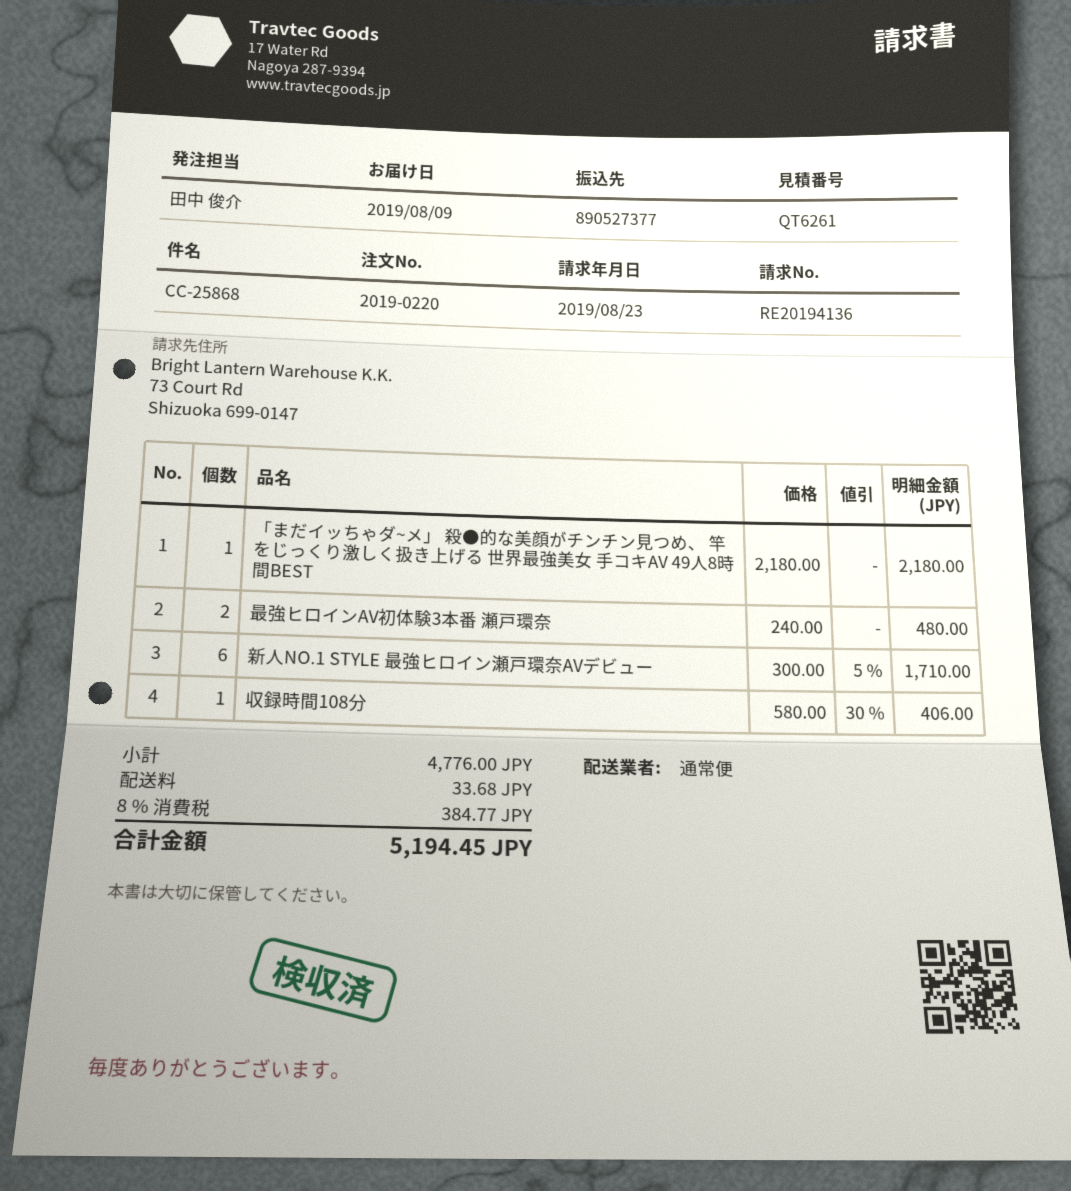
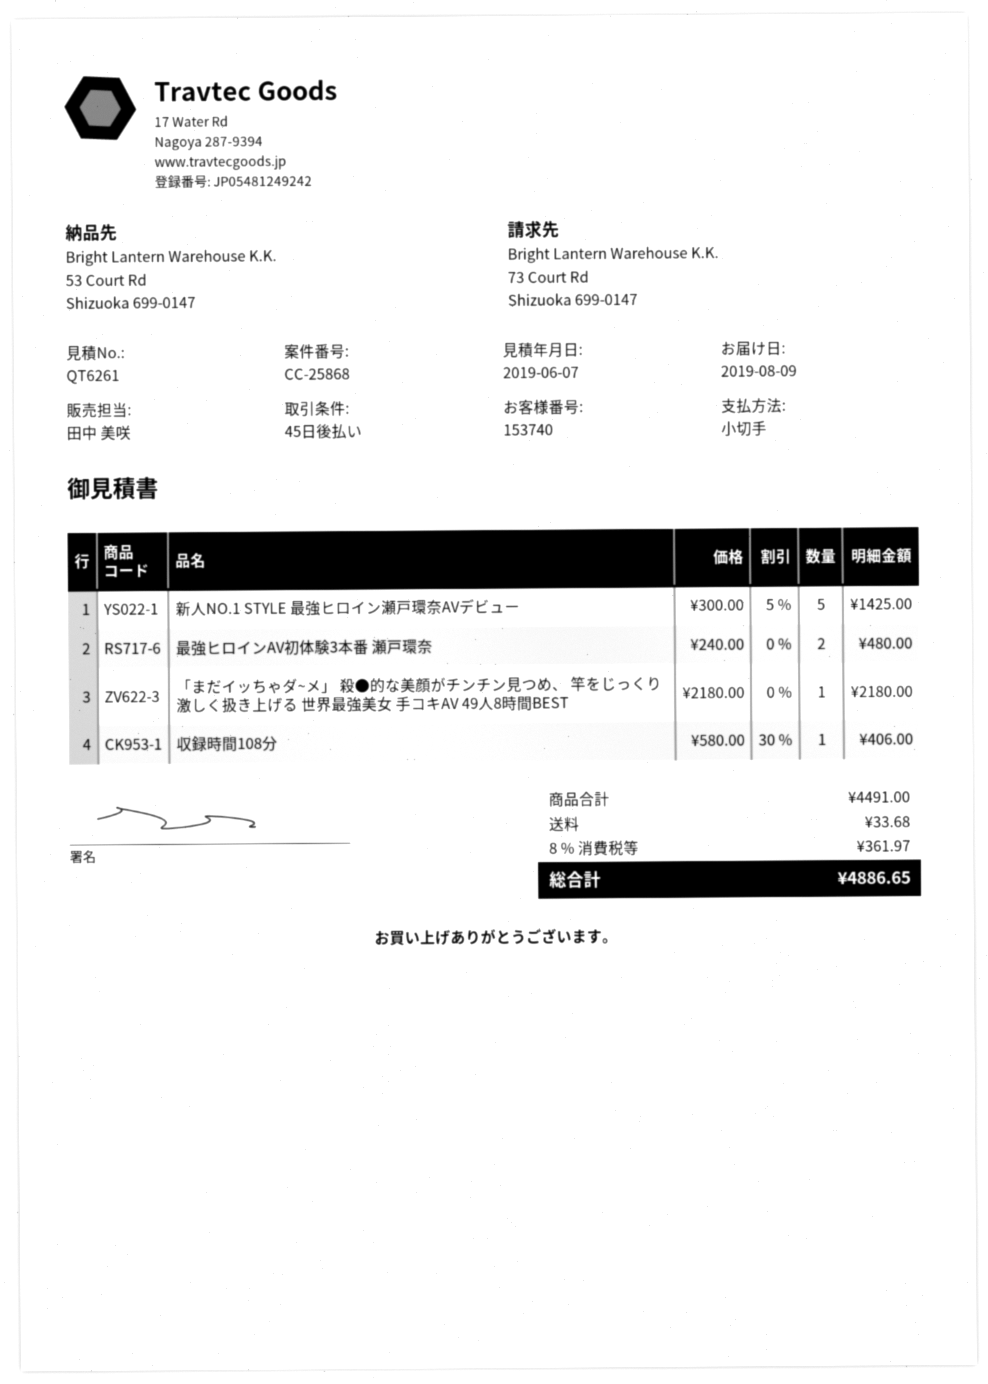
新人NO.1 STYLE 最強ヒロイン瀬戸環奈AVデビュー: 6 x 300.00 - 5% = 1710.00 -> 5 x 300.00 - 5% = 1425.00
subtotal: 4776.00 -> 4491.00
tax: 8% = 384.77 -> 8% = 361.97
total: 5194.45 -> 4886.65

